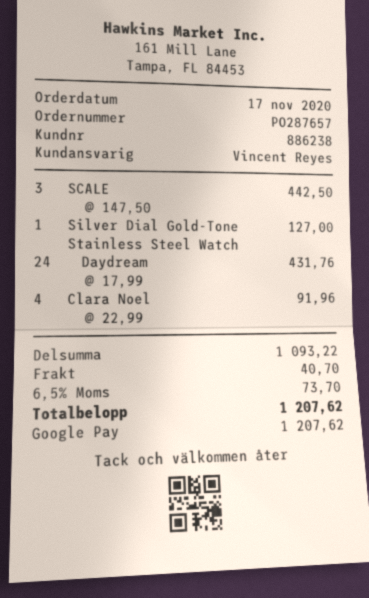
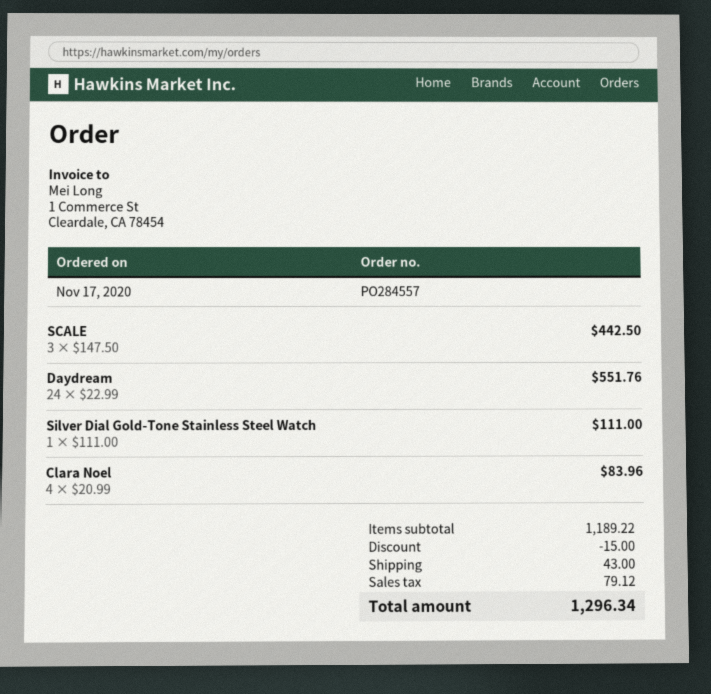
order number: PO287657 -> PO284557
Silver Dial Gold-Tone Stainless Steel Watch: 1 x 127.00 = 127.00 -> 1 x 111.00 = 111.00
Daydream: 24 x 17.99 = 431.76 -> 24 x 22.99 = 551.76
Clara Noel: 4 x 22.99 = 91.96 -> 4 x 20.99 = 83.96
subtotal: 1093.22 -> 1189.22
discount: none -> 15.00
shipping: 40.70 -> 43.00
tax: 73.70 -> 79.12
total: 1207.62 -> 1296.34

